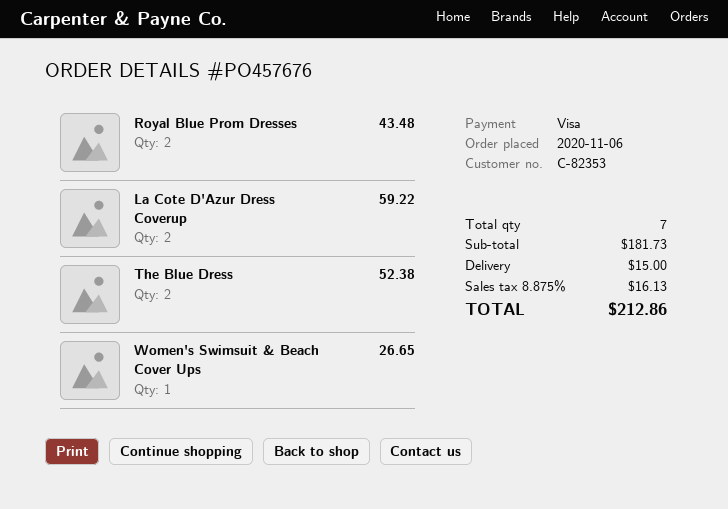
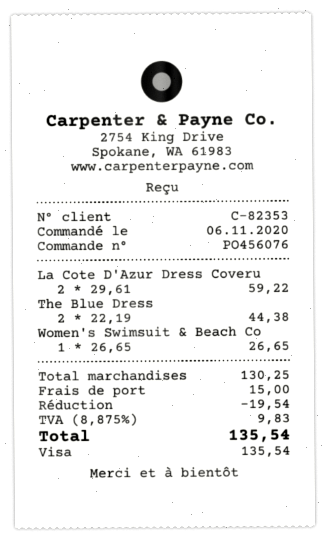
order number: PO457676 -> PO456076
Royal Blue Prom Dresses: 2 for 43.48 -> none
The Blue Dress: 2 for 52.38 -> 2 for 44.38
subtotal: 181.73 -> 130.25
discount: none -> 19.54
tax: 8.875% = 16.13 -> 8.875% = 9.83
total: 212.86 -> 135.54

